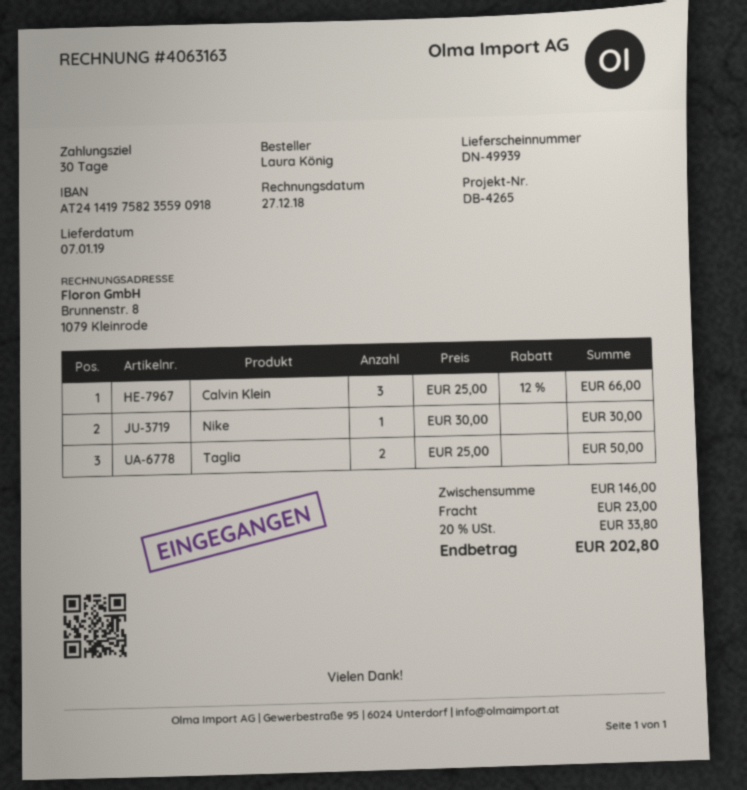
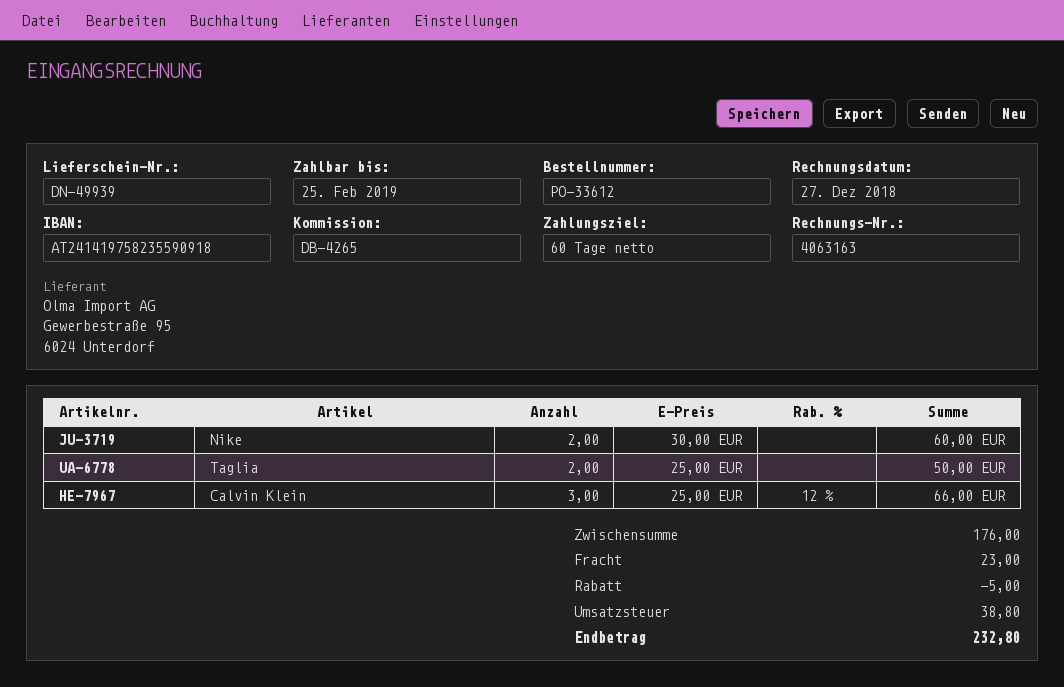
payment terms: 30 days -> 60 days
Nike: 1 x 30.00 = 30.00 -> 2 x 30.00 = 60.00
subtotal: 146.00 -> 176.00
discount: none -> 5.00
tax: 33.80 -> 38.80
total: 202.80 -> 232.80

